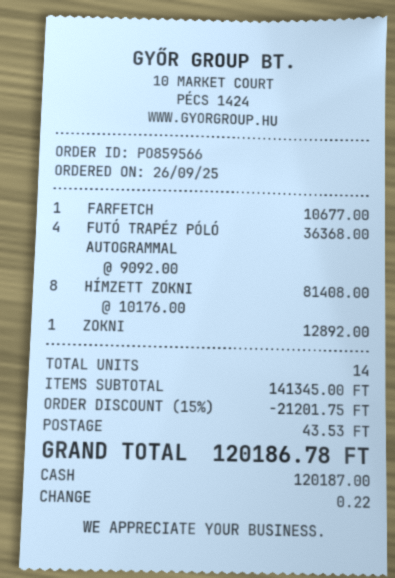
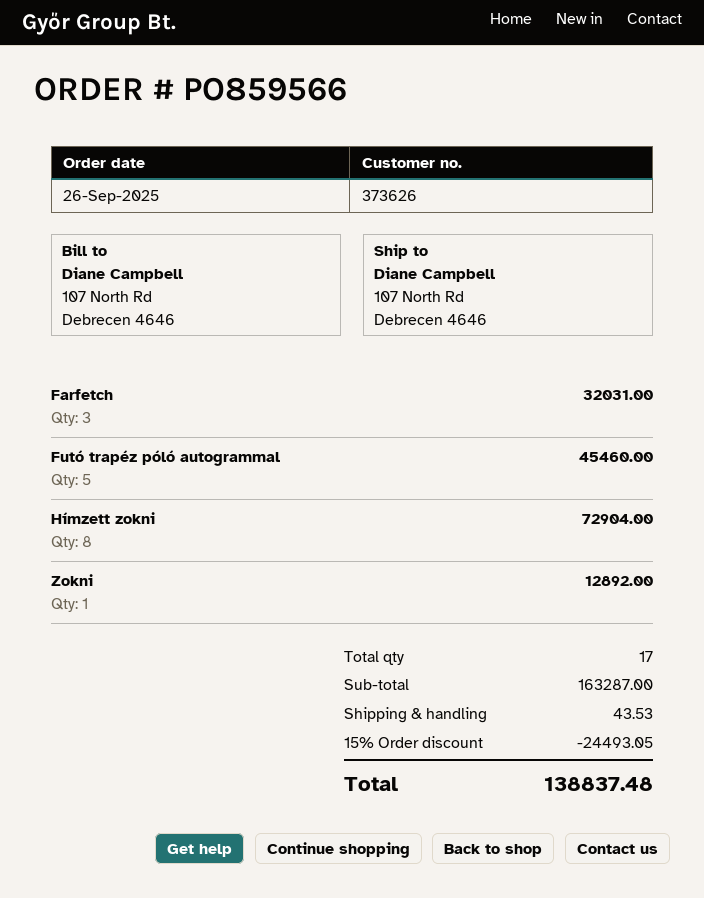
FARFETCH: 1 for 10677.00 -> 3 for 32031.00
FUTÓ TRAPÉZ PÓLÓ AUTOGRAMMAL: 4 for 36368.00 -> 5 for 45460.00
HÍMZETT ZOKNI: 8 for 81408.00 -> 8 for 72904.00
total quantity: 14 -> 17
subtotal: 141345.00 -> 163287.00
discount: 15% = 21201.75 -> 15% = 24493.05
total: 120186.78 -> 138837.48

